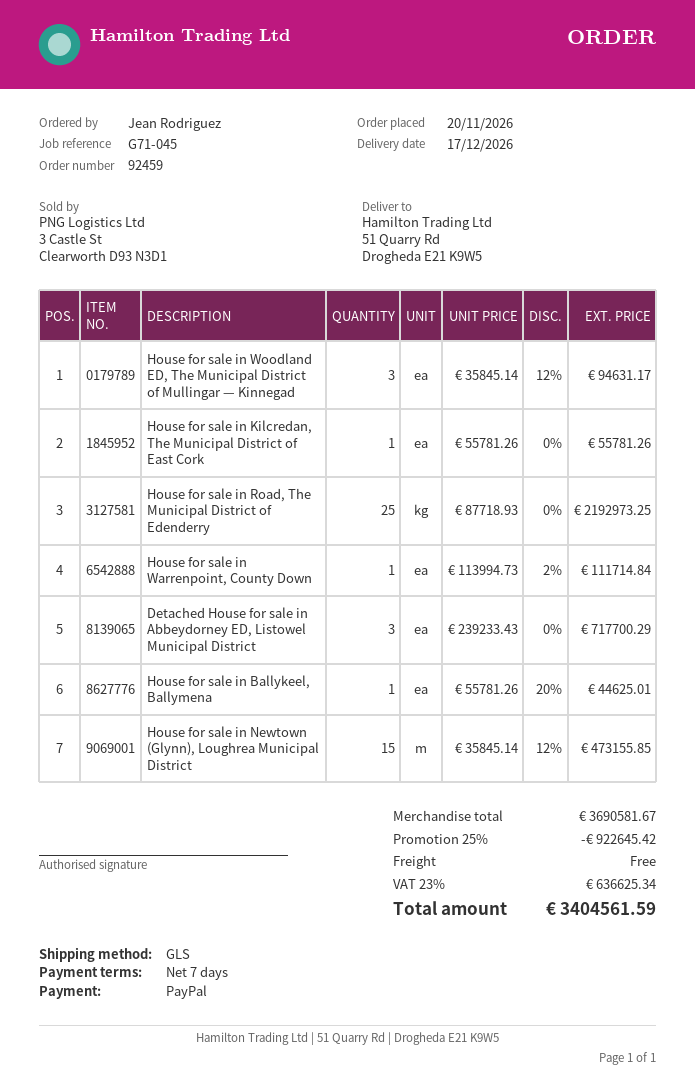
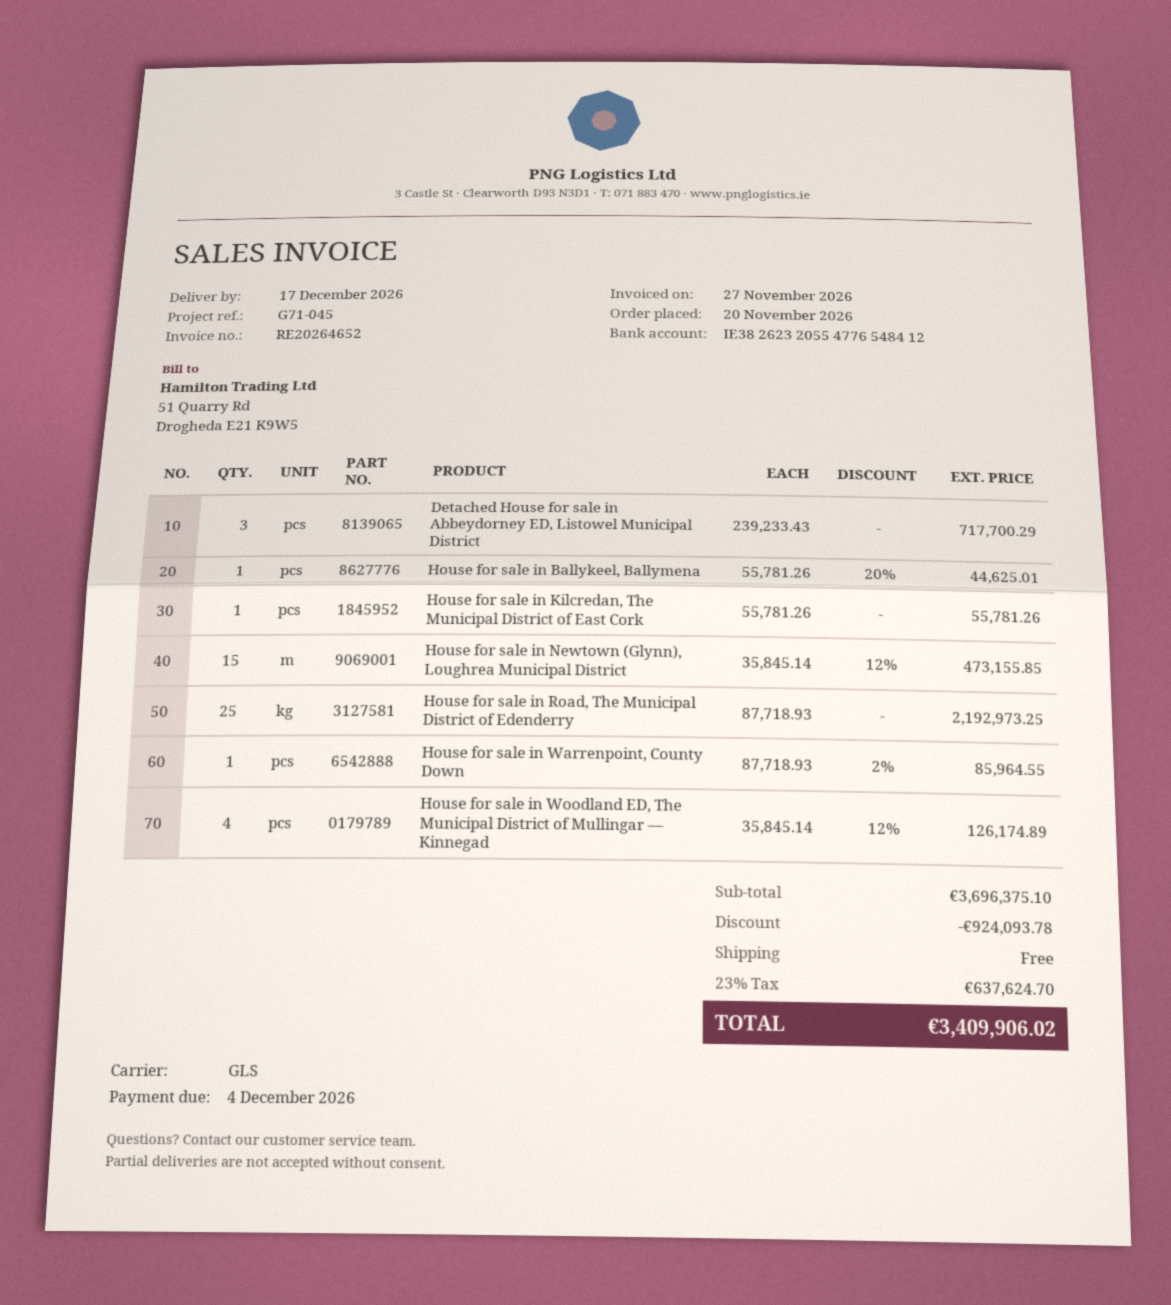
House for sale in Woodland ED, The Municipal District of Mullingar — Kinnegad: 3 x 35845.14 - 12% = 94631.17 -> 4 x 35845.14 - 12% = 126174.89
House for sale in Warrenpoint, County Down: 1 x 113994.73 - 2% = 111714.84 -> 1 x 87718.93 - 2% = 85964.55
subtotal: 3690581.67 -> 3696375.10
discount: 922645.42 -> 924093.78
tax: 23% = 636625.34 -> 23% = 637624.70
total: 3404561.59 -> 3409906.02

